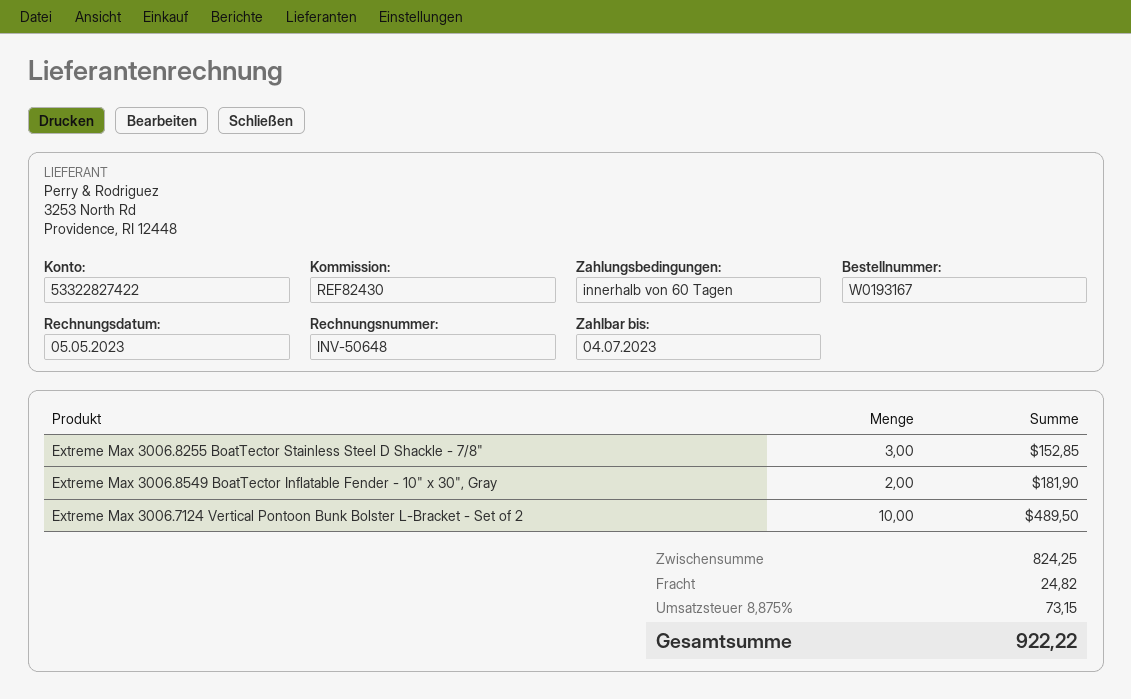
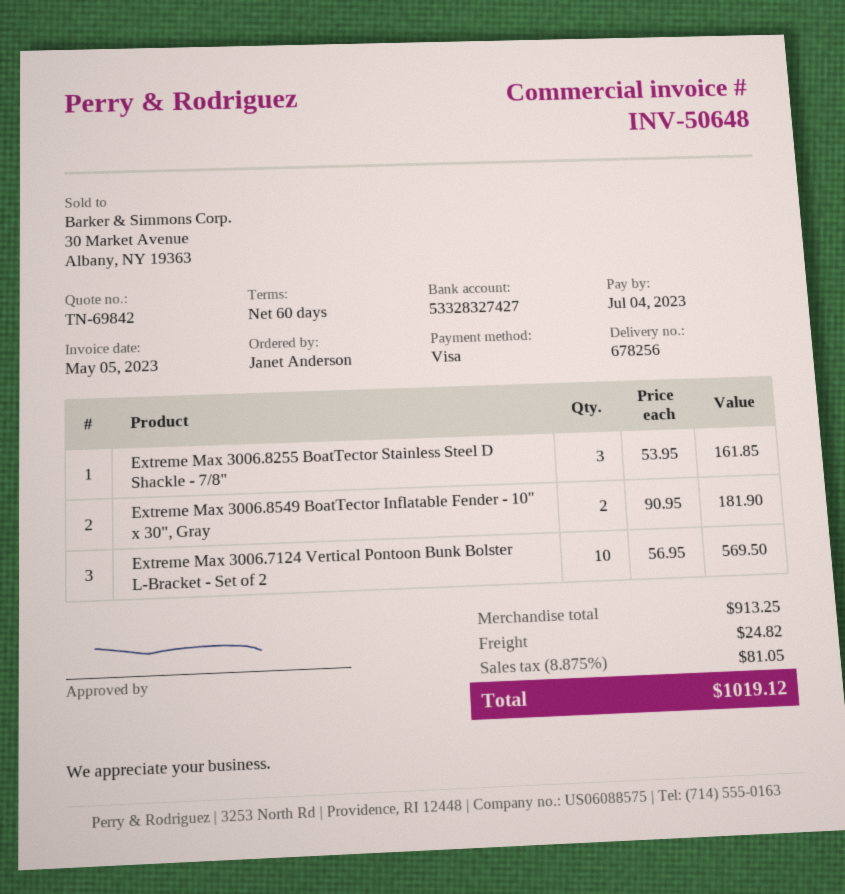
bank account: 53322827422 -> 53328327427
Extreme Max 3006.8255 BoatTector Stainless Steel D Shackle - 7/8": 3 for 152.85 -> 3 for 161.85
Extreme Max 3006.7124 Vertical Pontoon Bunk Bolster L-Bracket - Set of 2: 10 for 489.50 -> 10 for 569.50
subtotal: 824.25 -> 913.25
tax: 8.875% = 73.15 -> 8.875% = 81.05
total: 922.22 -> 1019.12

